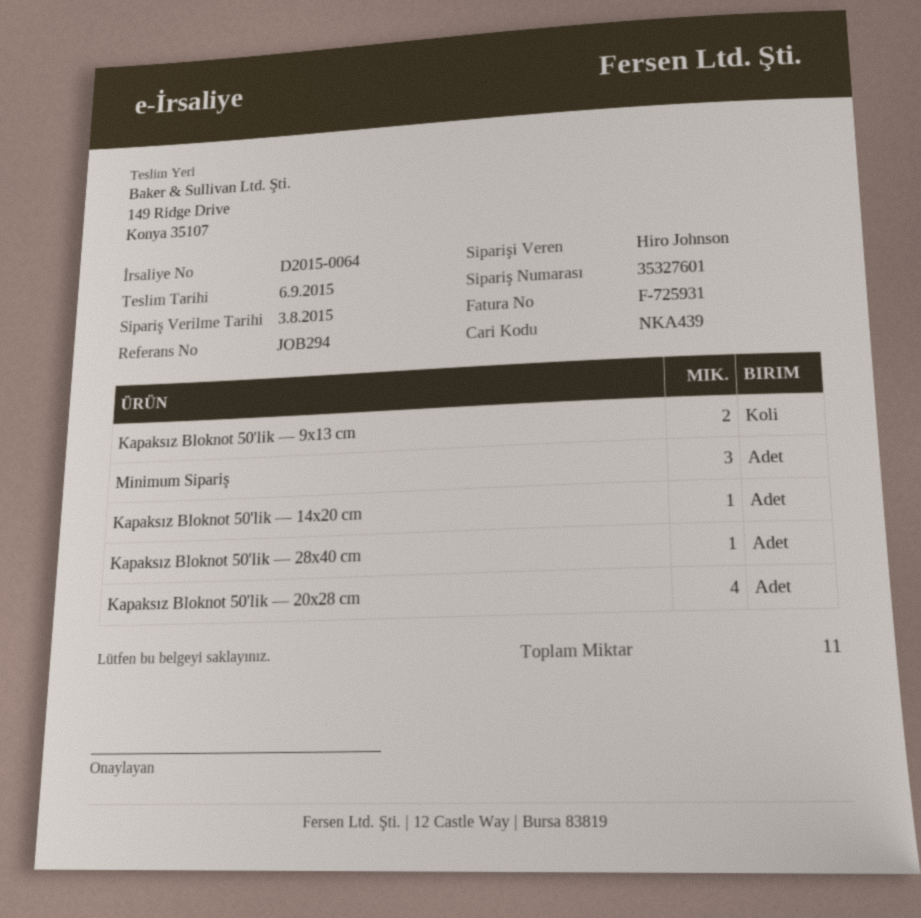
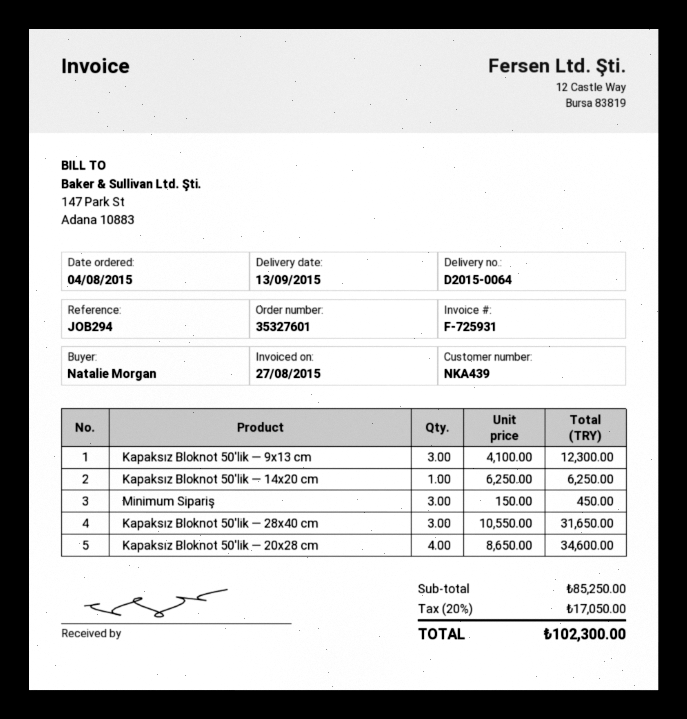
order date: 2015-08-03 -> 2015-08-04
delivery date: 2015-09-06 -> 2015-09-13
ordered by: Hiro Johnson -> Natalie Morgan
Kapaksız Bloknot 50'lik — 9x13 cm: 2 -> 3
Kapaksız Bloknot 50'lik — 28x40 cm: 1 -> 3

